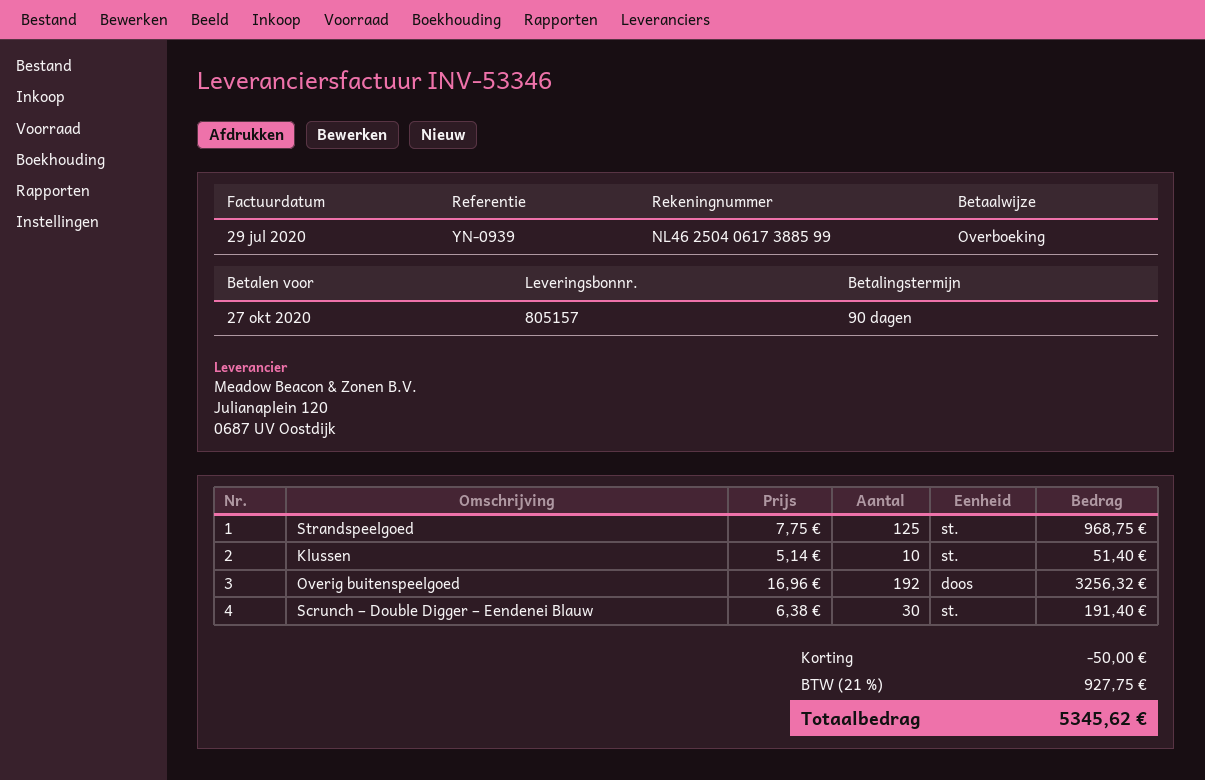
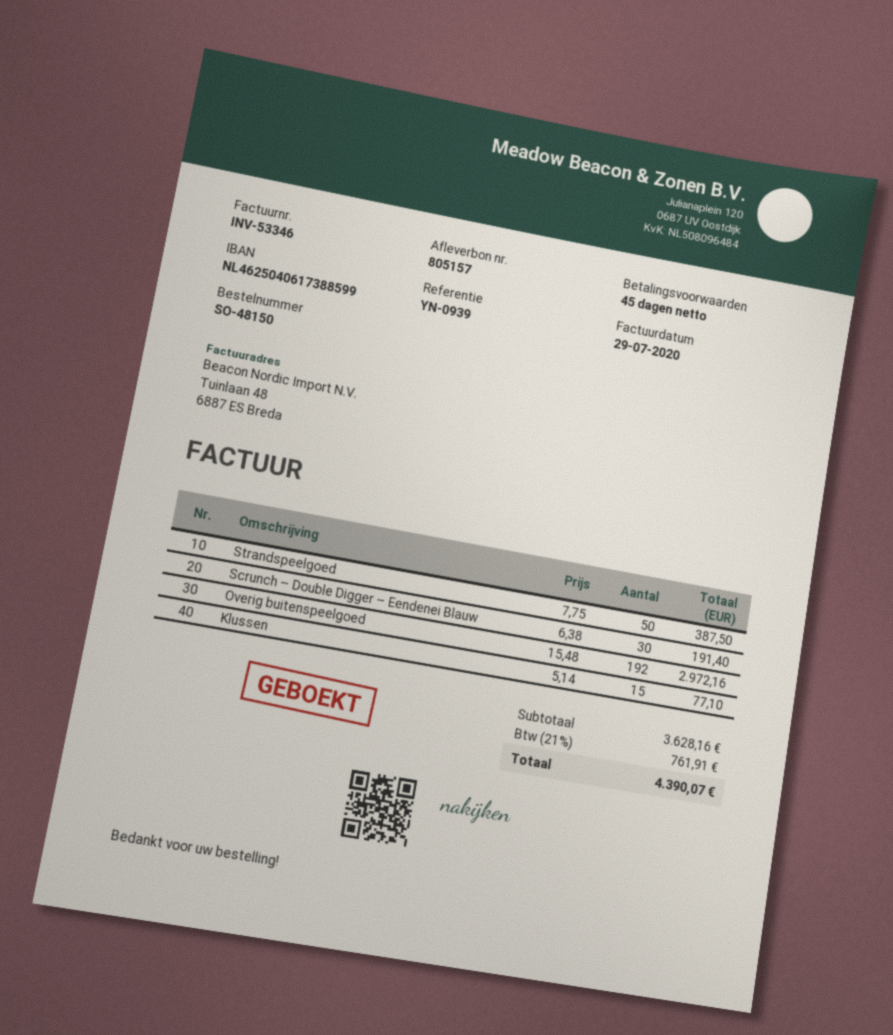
payment terms: 90 days -> 45 days
Strandspeelgoed: 125 x 7.75 = 968.75 -> 50 x 7.75 = 387.50
Klussen: 10 x 5.14 = 51.40 -> 15 x 5.14 = 77.10
Overig buitenspeelgoed: 192 x 16.96 = 3256.32 -> 192 x 15.48 = 2972.16
discount: 50.00 -> none
tax: 21% = 927.75 -> 21% = 761.91
total: 5345.62 -> 4390.07

